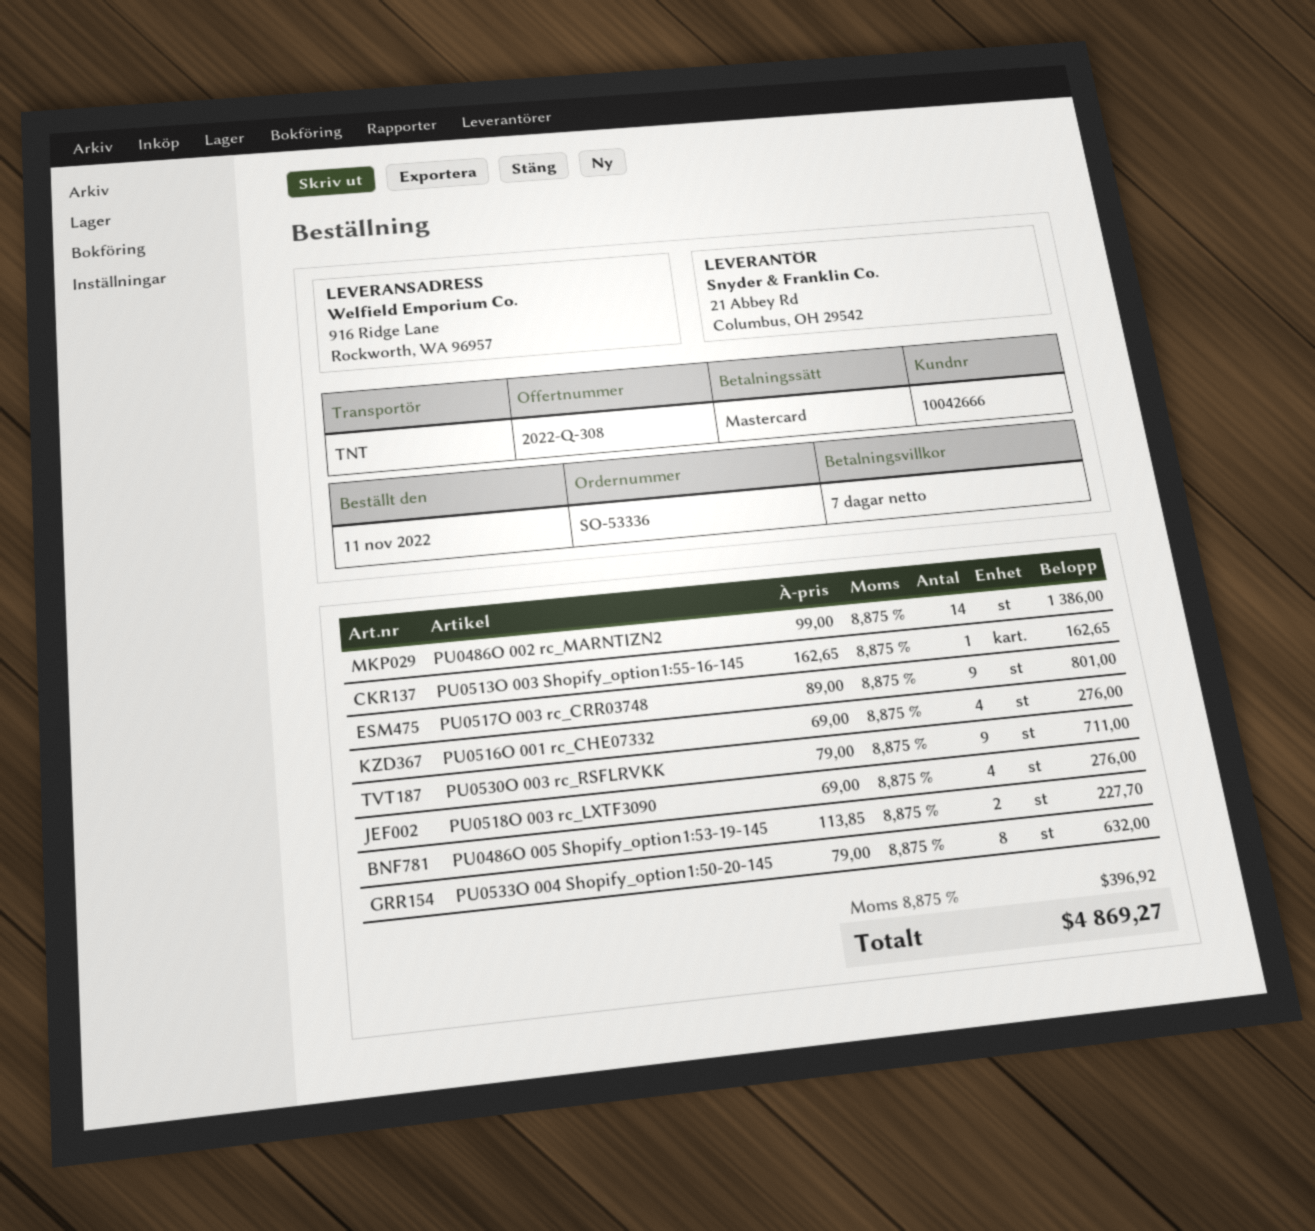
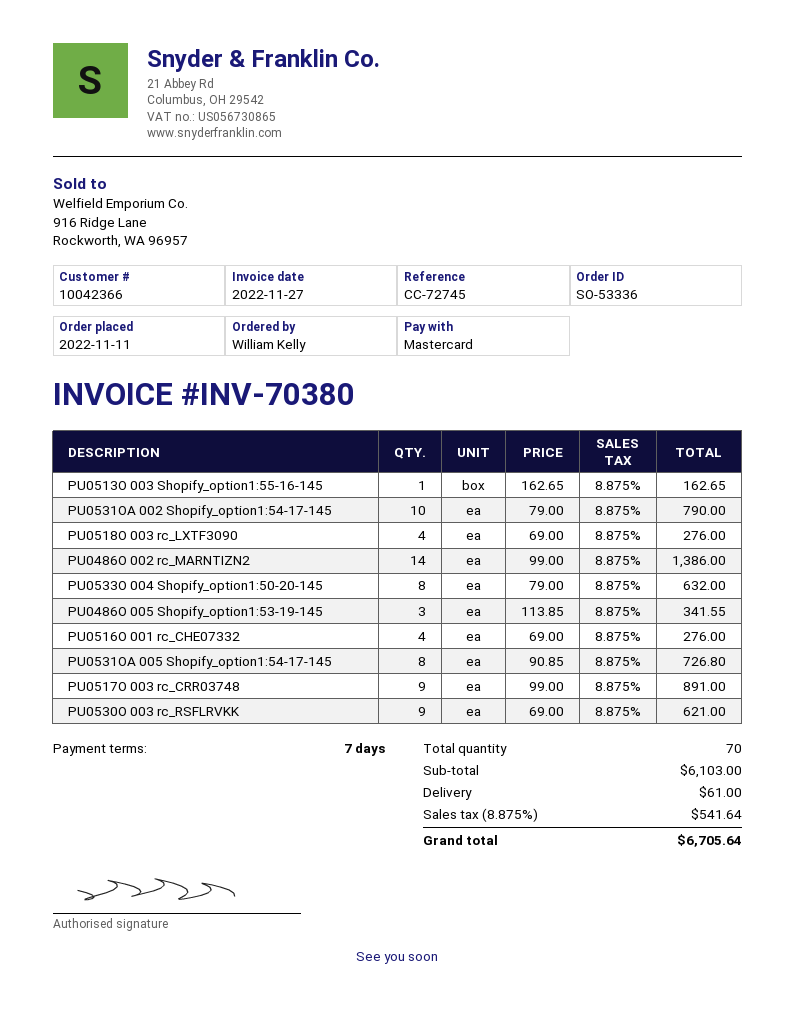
customer number: 10042666 -> 10042366
PU0517O 003 rc_CRR03748: 9 x 89.00 = 801.00 -> 9 x 99.00 = 891.00
PU0530O 003 rc_RSFLRVKK: 9 x 79.00 = 711.00 -> 9 x 69.00 = 621.00
PU0486O 005 Shopify_option1:53-19-145: 2 x 113.85 = 227.70 -> 3 x 113.85 = 341.55
PU0531OA 002 Shopify_option1:54-17-145: none -> 10 x 79.00 = 790.00
PU0531OA 005 Shopify_option1:54-17-145: none -> 8 x 90.85 = 726.80
shipping: none -> 61.00
tax: 8.875% = 396.92 -> 8.875% = 541.64
total: 4869.27 -> 6705.64

